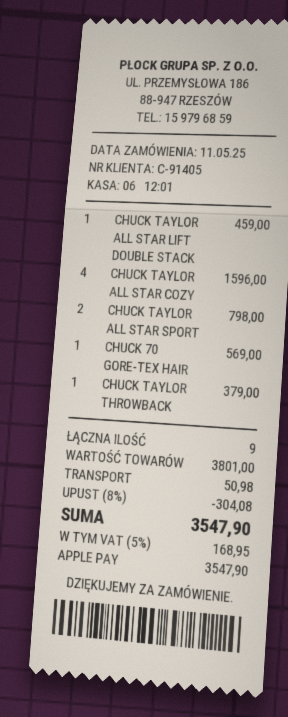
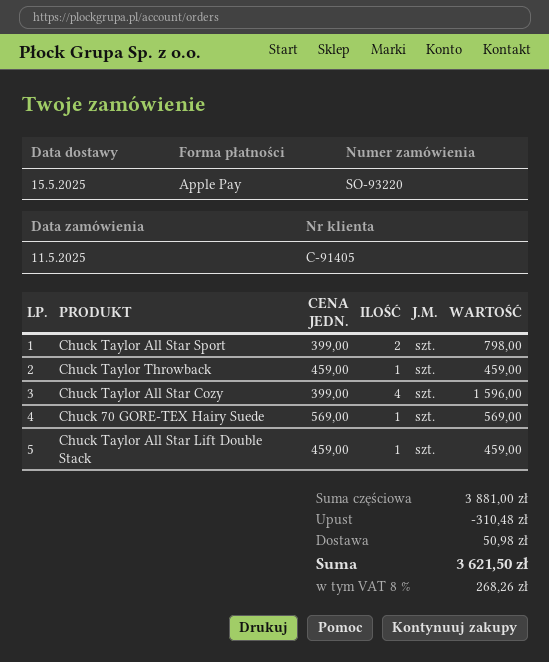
CHUCK TAYLOR THROWBACK: 1 for 379.00 -> 1 for 459.00
subtotal: 3801.00 -> 3881.00
discount: 304.08 -> 310.48
tax: 5% = 168.95 -> 8% = 268.26
total: 3547.90 -> 3621.50

